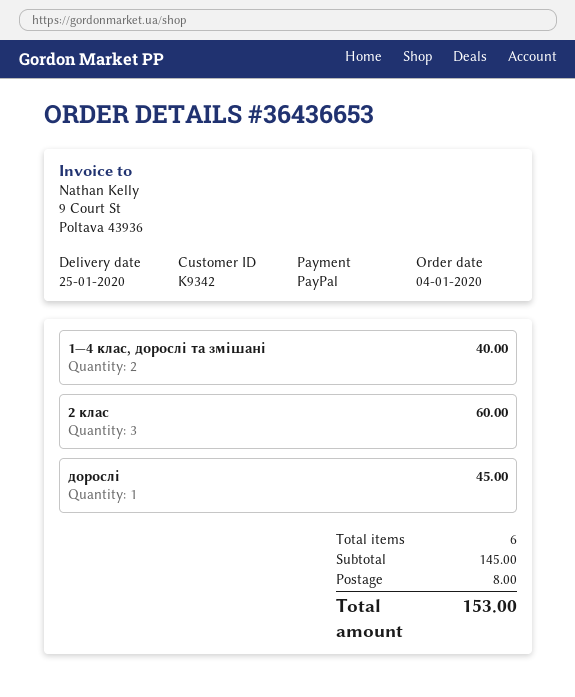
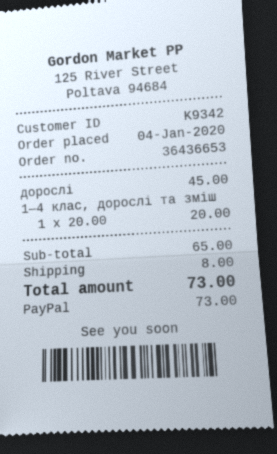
1—4 клас, дорослі та змішані: 2 for 40.00 -> 1 for 20.00
2 клас: 3 for 60.00 -> none
subtotal: 145.00 -> 65.00
total: 153.00 -> 73.00

